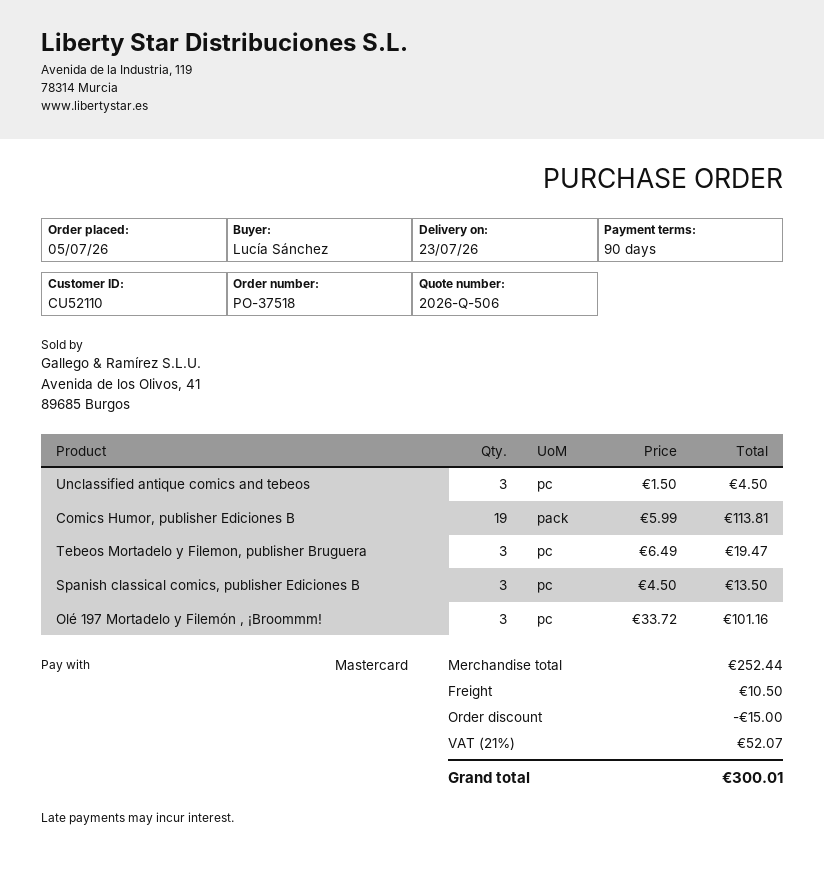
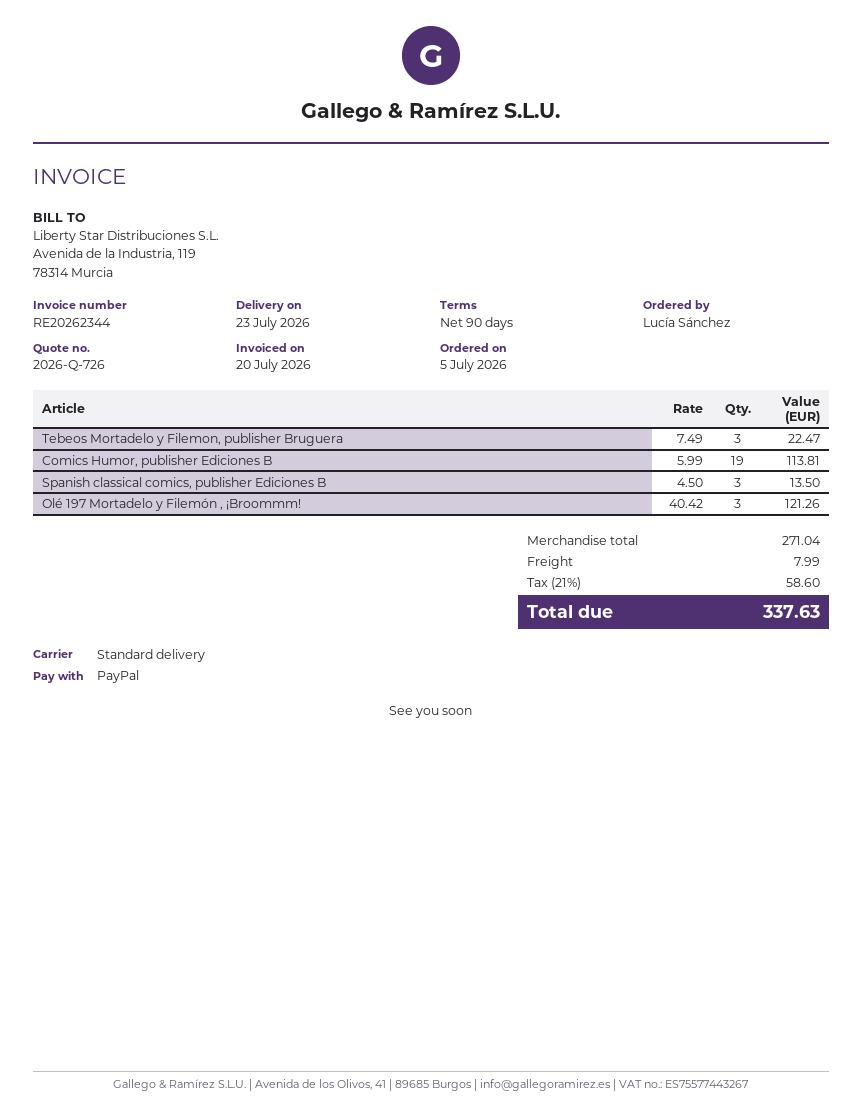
quote number: 2026-Q-506 -> 2026-Q-726
payment method: Mastercard -> PayPal
Unclassified antique comics and tebeos: 3 x 1.50 = 4.50 -> none
Tebeos Mortadelo y Filemon, publisher Bruguera: 3 x 6.49 = 19.47 -> 3 x 7.49 = 22.47
Olé 197 Mortadelo y Filemón , ¡Broommm!: 3 x 33.72 = 101.16 -> 3 x 40.42 = 121.26
subtotal: 252.44 -> 271.04
discount: 15.00 -> none
shipping: 10.50 -> 7.99
tax: 21% = 52.07 -> 21% = 58.60
total: 300.01 -> 337.63

